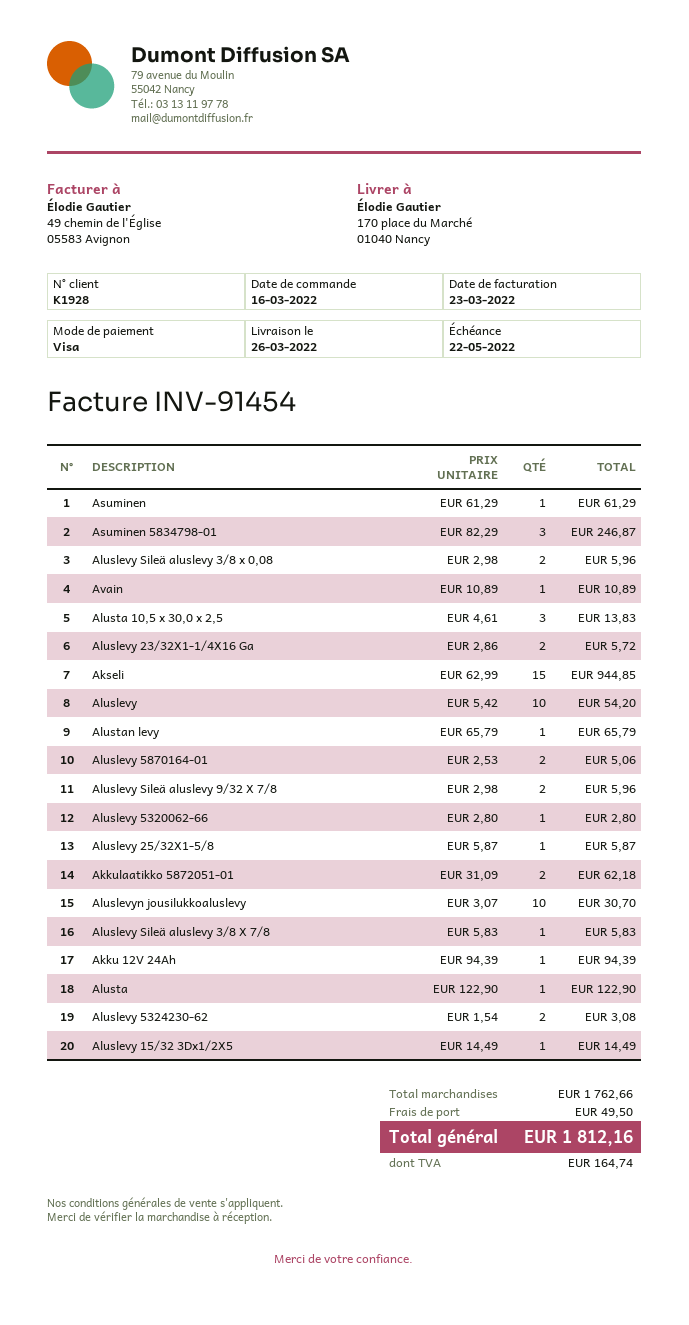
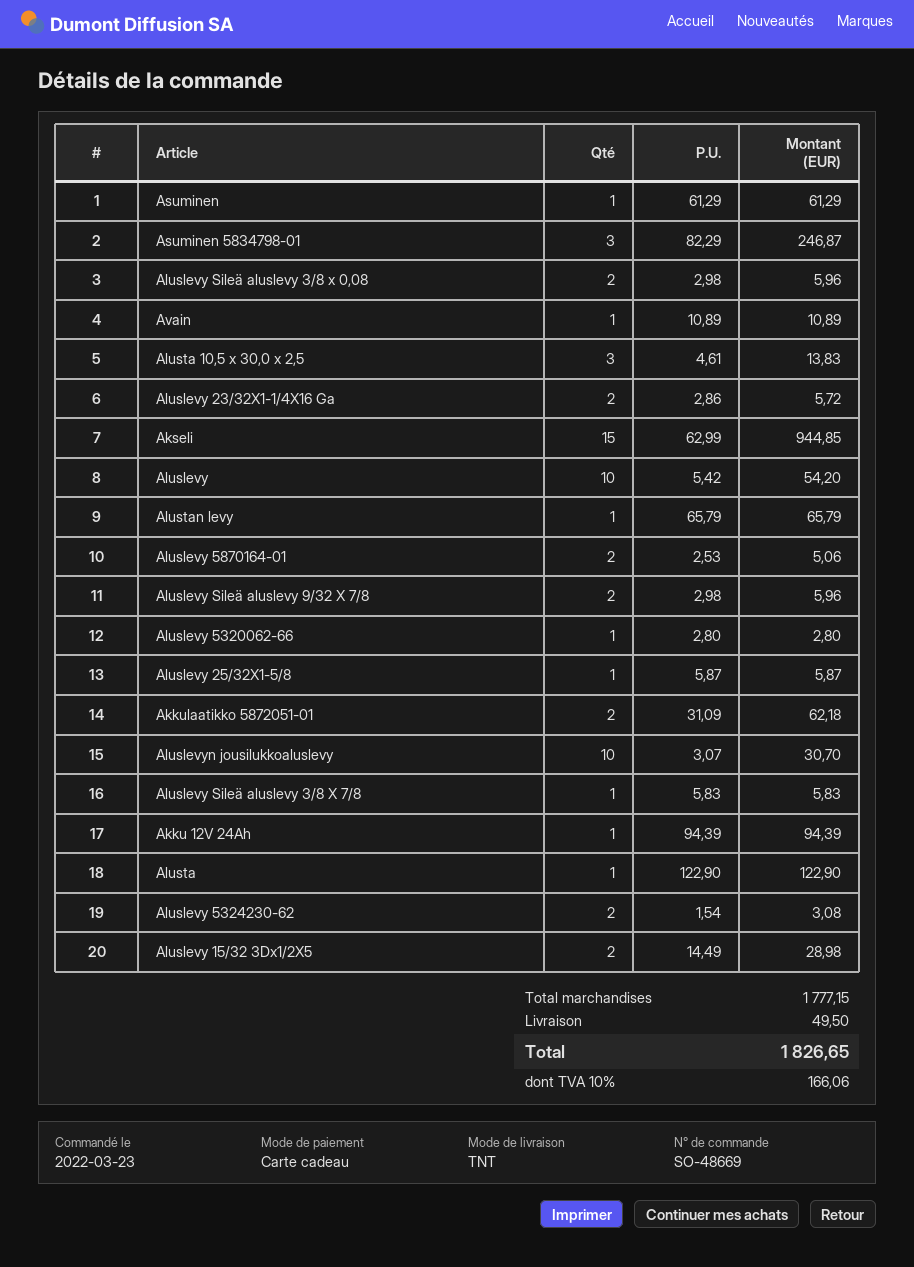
order date: 2022-03-16 -> 2022-03-23
payment method: Visa -> gift card
Aluslevy 15/32 3Dx1/2X5: 1 x 14.49 = 14.49 -> 2 x 14.49 = 28.98
subtotal: 1762.66 -> 1777.15
tax: 164.74 -> 166.06
total: 1812.16 -> 1826.65

